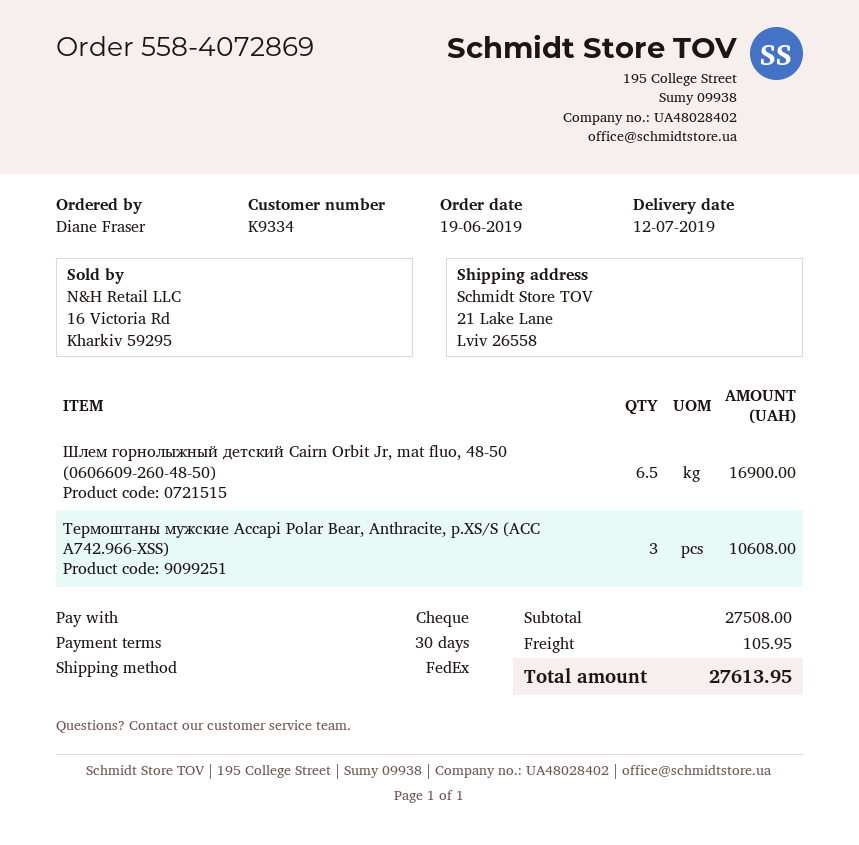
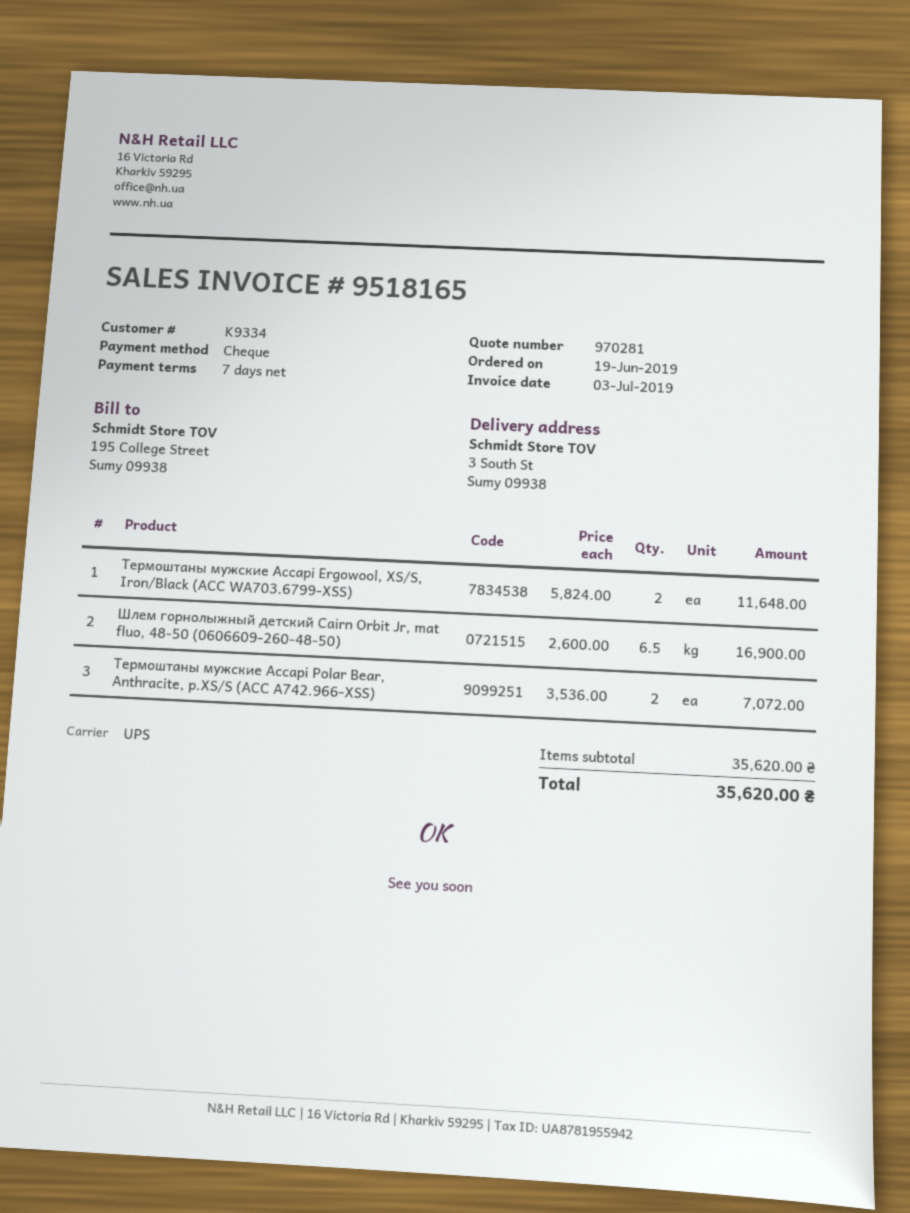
payment terms: 30 days -> 7 days
shipping method: FedEx -> UPS
ship to: 21 Lake Lane, Lviv 26558 -> 3 South St, Sumy 09938
Термоштаны мужские Accapi Polar Bear, Anthracite, р.XS/S (ACC A742.966-XSS): 3 for 10608.00 -> 2 for 7072.00
Термоштаны мужские Accapi Ergowool, XS/S, Iron/Black (ACC WА703.6799-XSS): none -> 2 for 11648.00
subtotal: 27508.00 -> 35620.00
shipping: 105.95 -> none
total: 27613.95 -> 35620.00

